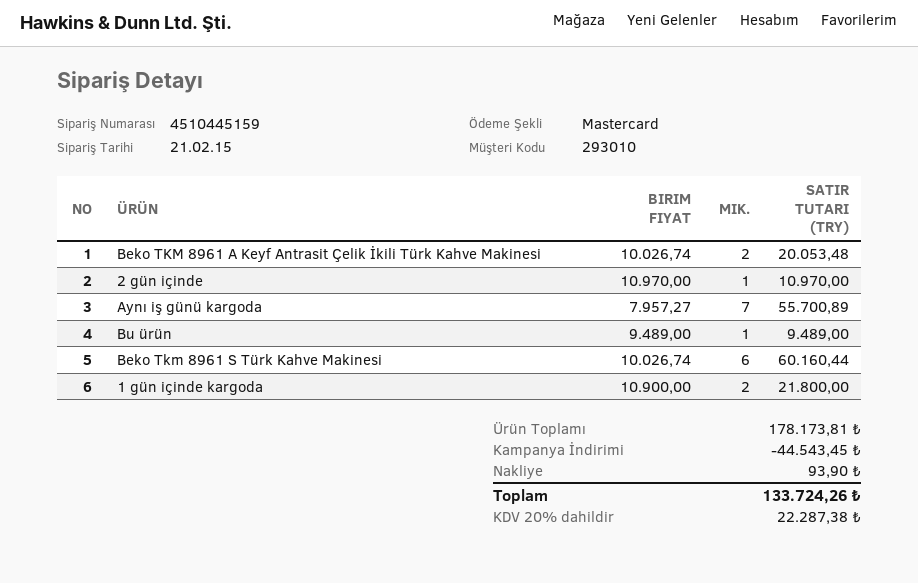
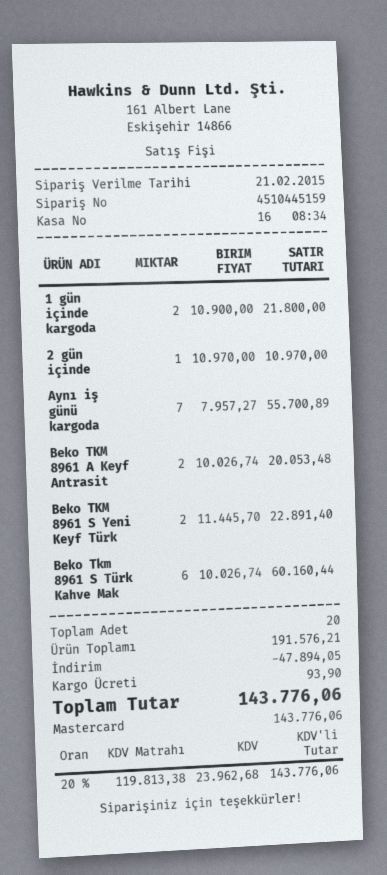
Bu ürün: 1 x 9489.00 = 9489.00 -> none
Beko TKM 8961 S Yeni Keyf Türk: none -> 2 x 11445.70 = 22891.40
subtotal: 178173.81 -> 191576.21
discount: 44543.45 -> 47894.05
tax: 20% = 22287.38 -> 20% = 23962.68
total: 133724.26 -> 143776.06

